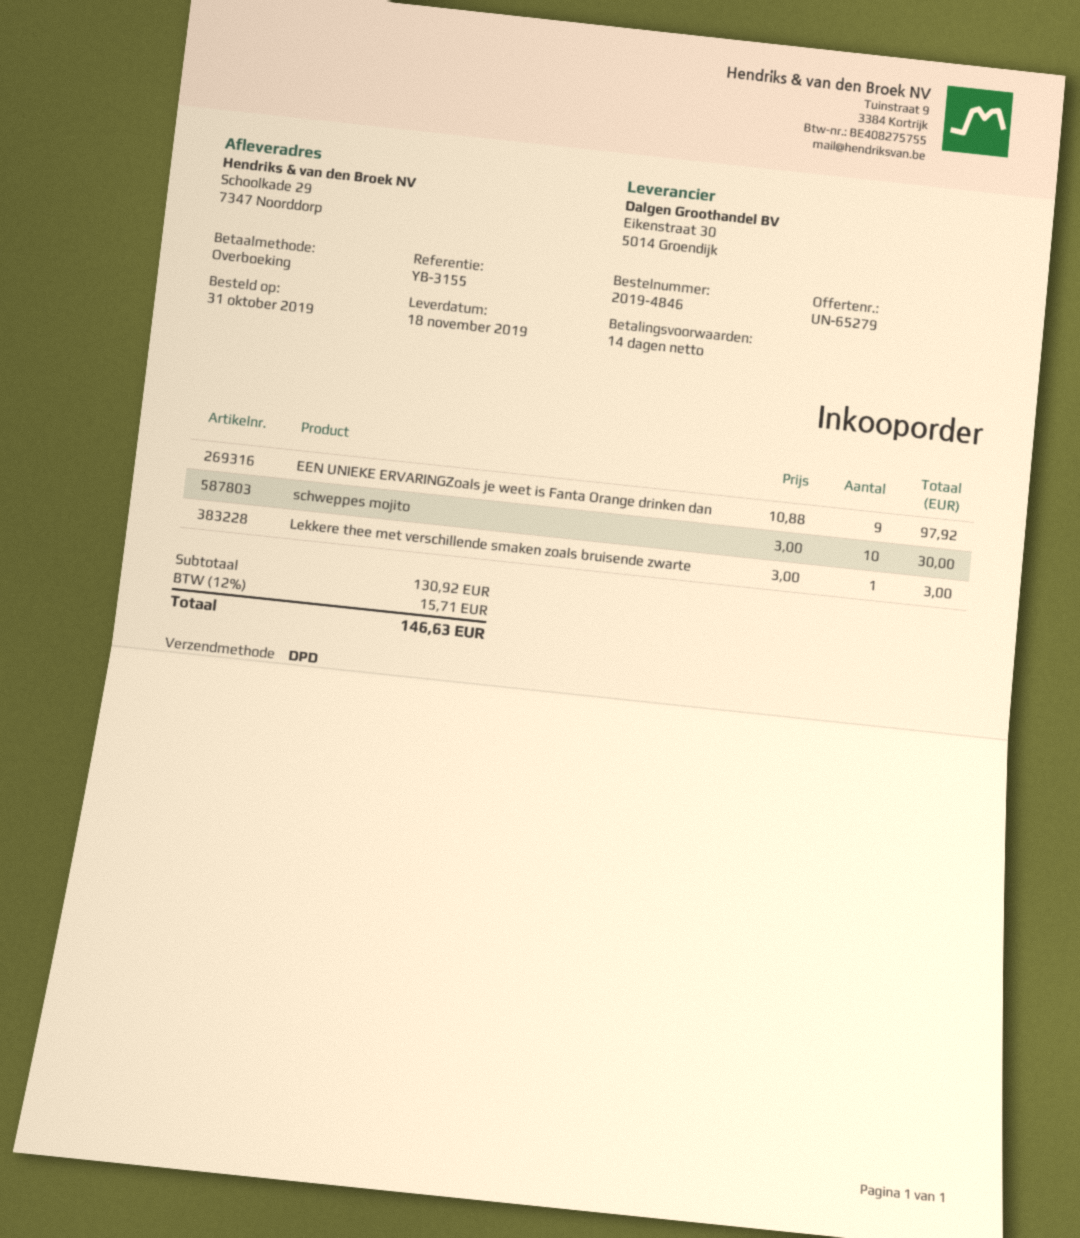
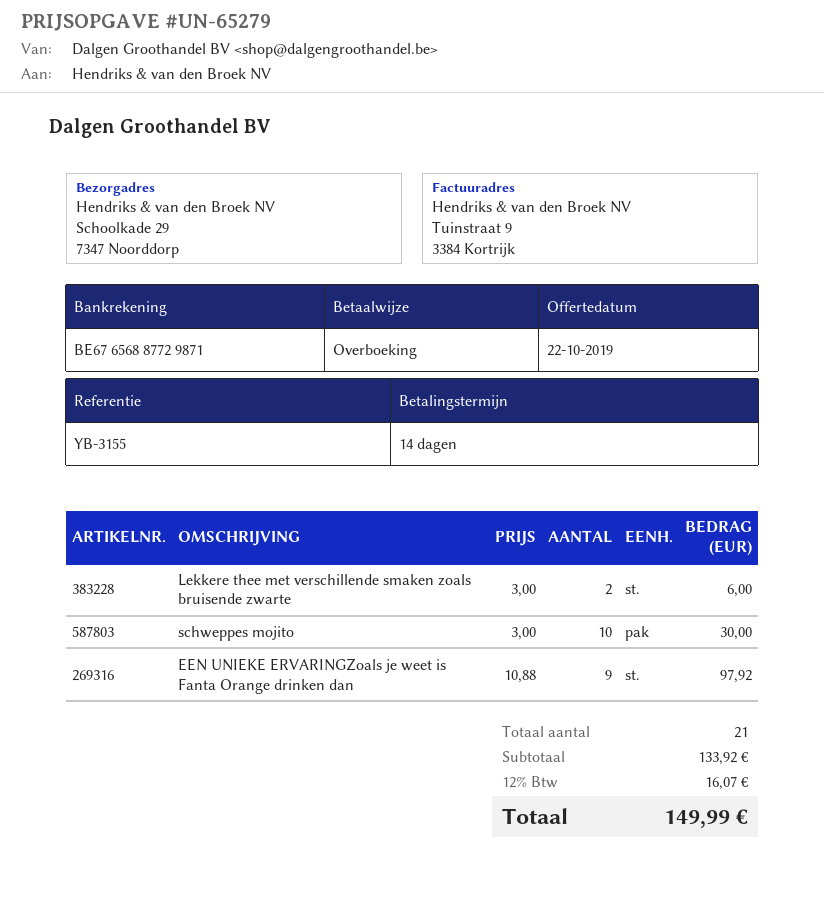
Lekkere thee met verschillende smaken zoals bruisende zwarte: 1 x 3.00 = 3.00 -> 2 x 3.00 = 6.00
subtotal: 130.92 -> 133.92
tax: 12% = 15.71 -> 12% = 16.07
total: 146.63 -> 149.99

